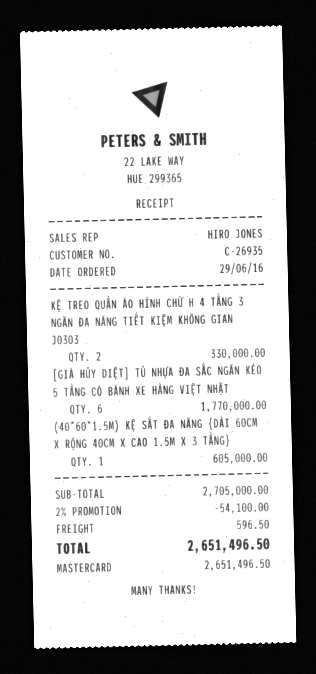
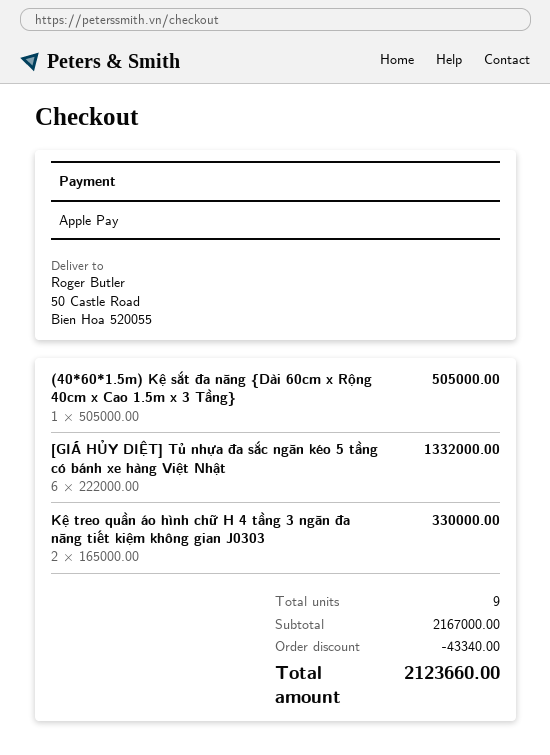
payment method: Mastercard -> Apple Pay
[GIÁ HỦY DIỆT] TỦ NHỰA ĐA SẮC NGĂN KÉO 5 TẦNG CÓ BÁNH XE HÀNG VIỆT NHẬT: 6 for 1770000.00 -> 6 for 1332000.00
(40*60*1.5M) KỆ SẮT ĐA NĂNG {DÀI 60CM X RỘNG 40CM X CAO 1.5M X 3 TẦNG}: 1 for 605000.00 -> 1 for 505000.00
subtotal: 2705000.00 -> 2167000.00
discount: 54100.00 -> 43340.00
shipping: 596.50 -> none
total: 2651496.50 -> 2123660.00

